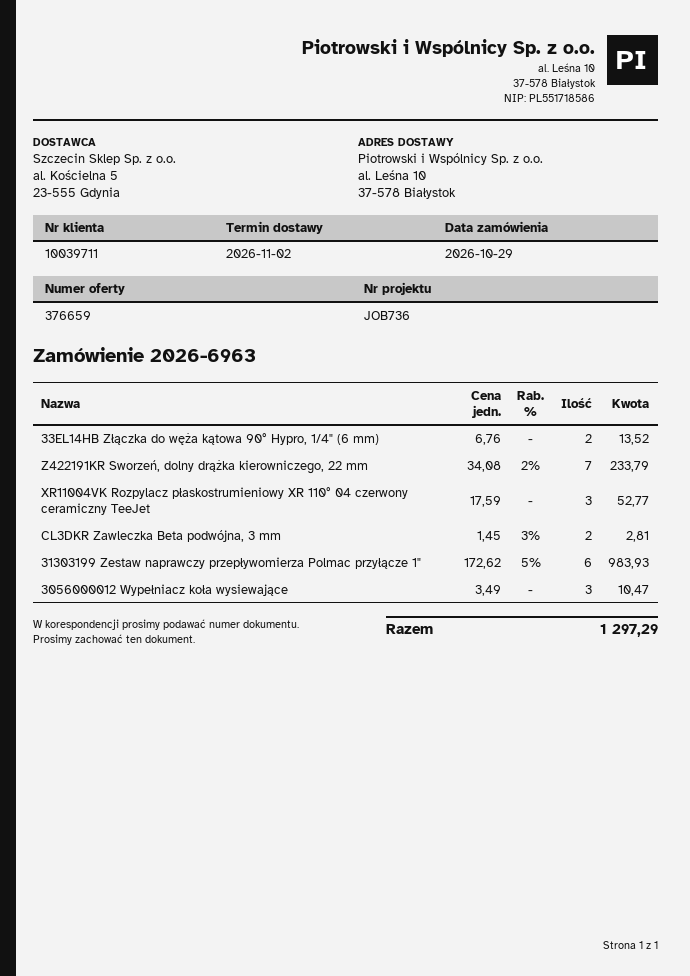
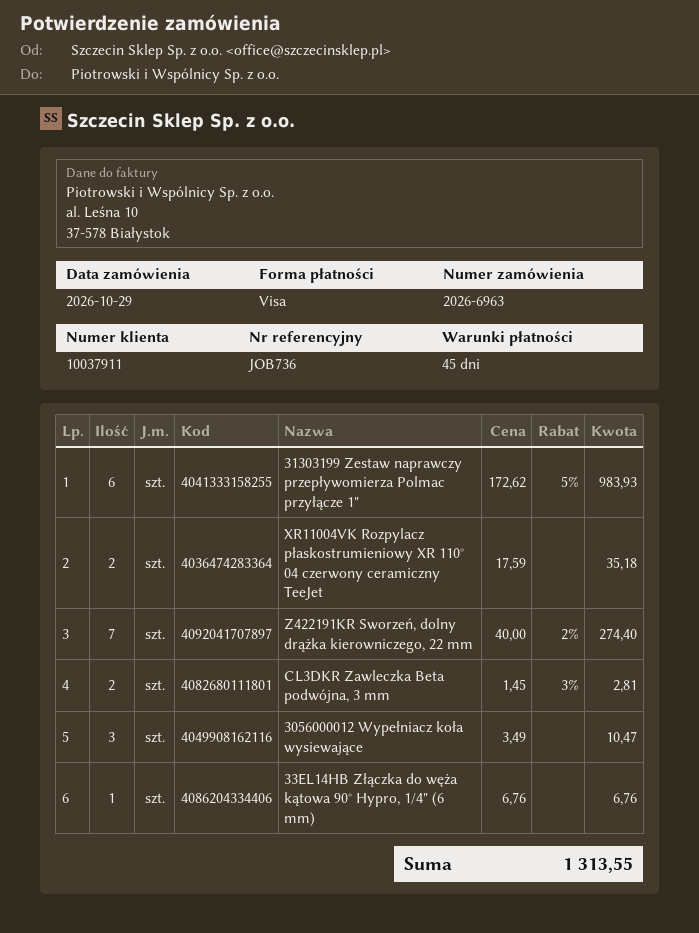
customer number: 10039711 -> 10037911
33EL14HB Złączka do węża kątowa 90° Hypro, 1/4" (6 mm): 2 x 6.76 = 13.52 -> 1 x 6.76 = 6.76
Z422191KR Sworzeń, dolny drążka kierowniczego, 22 mm: 7 x 34.08 - 2% = 233.79 -> 7 x 40.00 - 2% = 274.40
XR11004VK Rozpylacz płaskostrumieniowy XR 110° 04 czerwony ceramiczny TeeJet: 3 x 17.59 = 52.77 -> 2 x 17.59 = 35.18
total: 1297.29 -> 1313.55

